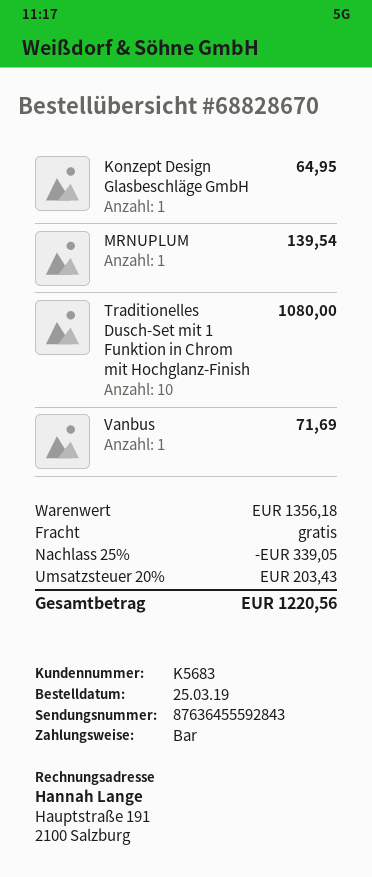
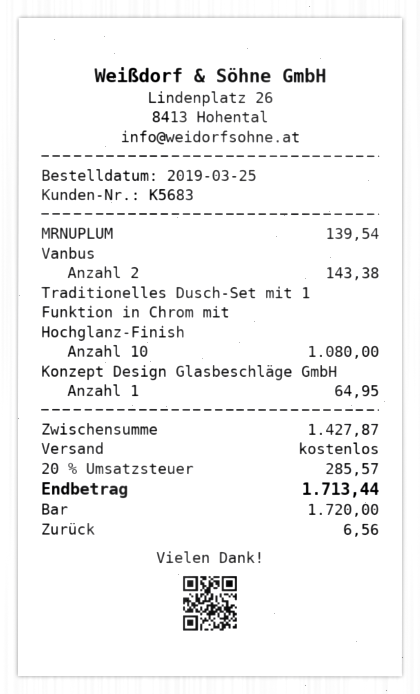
Vanbus: 1 for 71.69 -> 2 for 143.38
subtotal: 1356.18 -> 1427.87
discount: 25% = 339.05 -> none
tax: 20% = 203.43 -> 20% = 285.57
total: 1220.56 -> 1713.44

